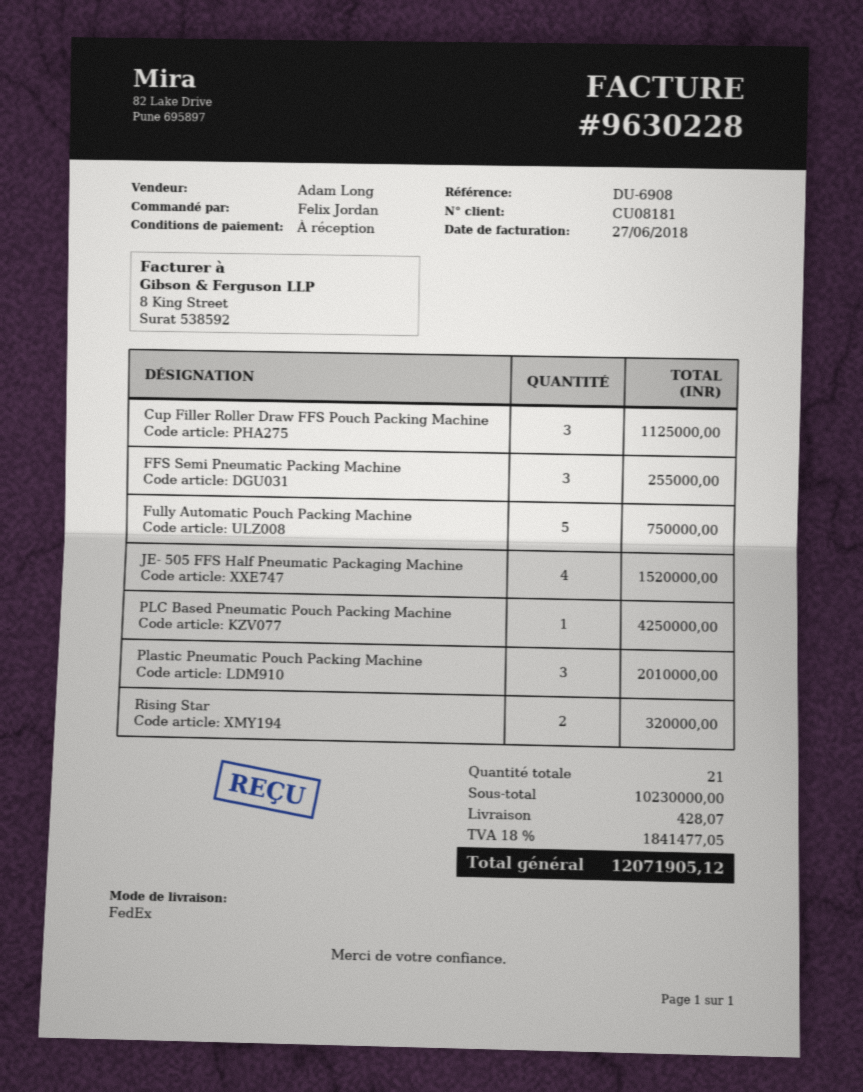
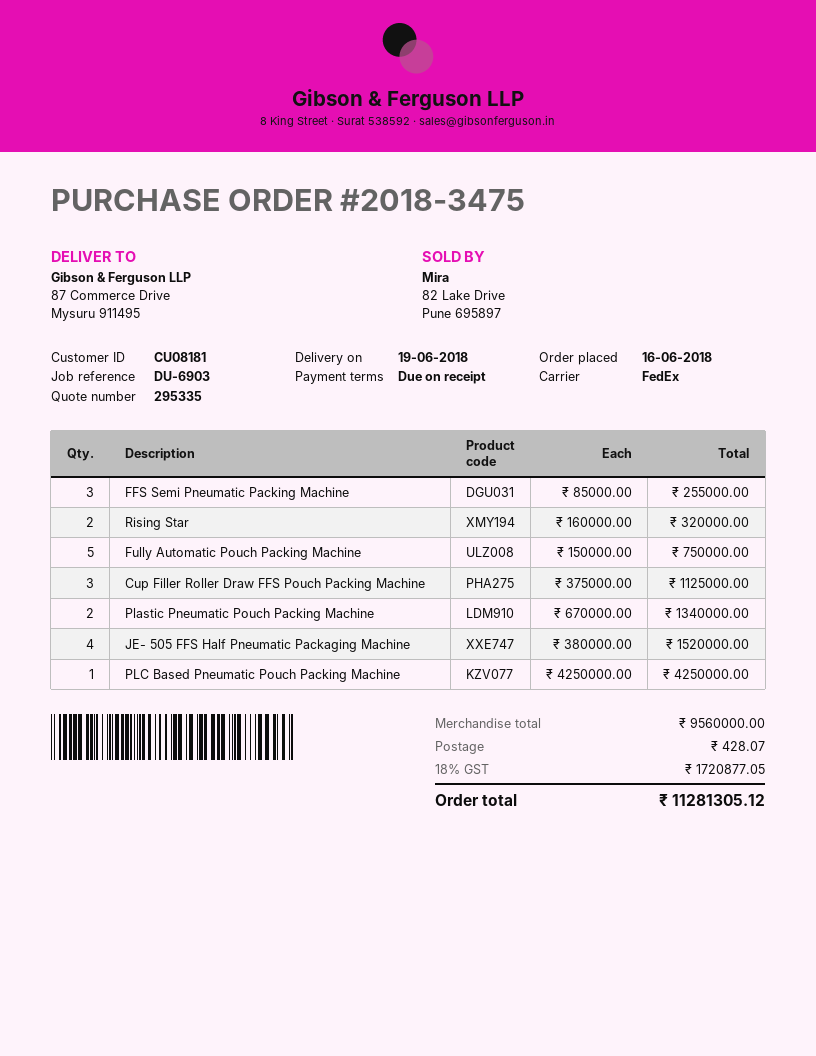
reference: DU-6908 -> DU-6903
Plastic Pneumatic Pouch Packing Machine: 3 for 2010000.00 -> 2 for 1340000.00
subtotal: 10230000.00 -> 9560000.00
tax: 18% = 1841477.05 -> 18% = 1720877.05
total: 12071905.12 -> 11281305.12

